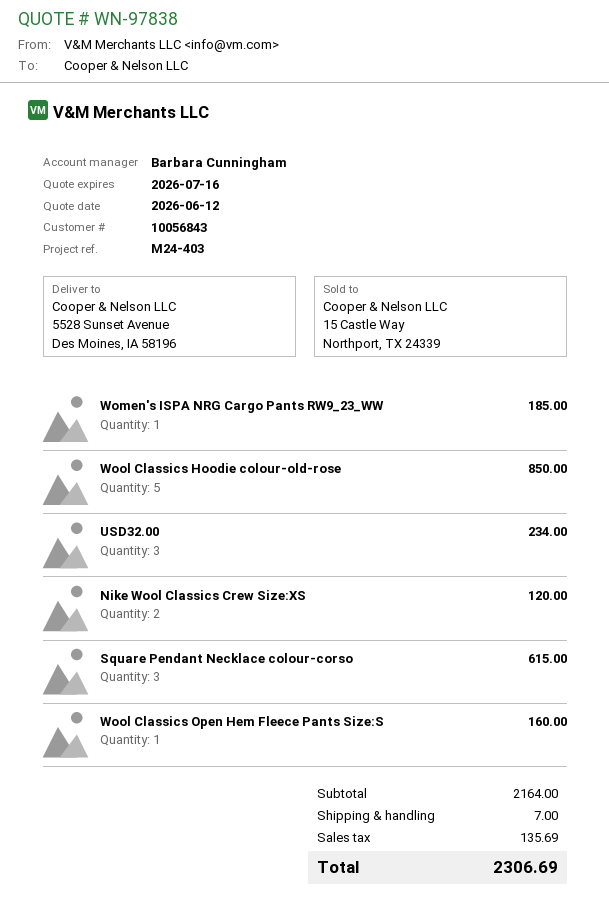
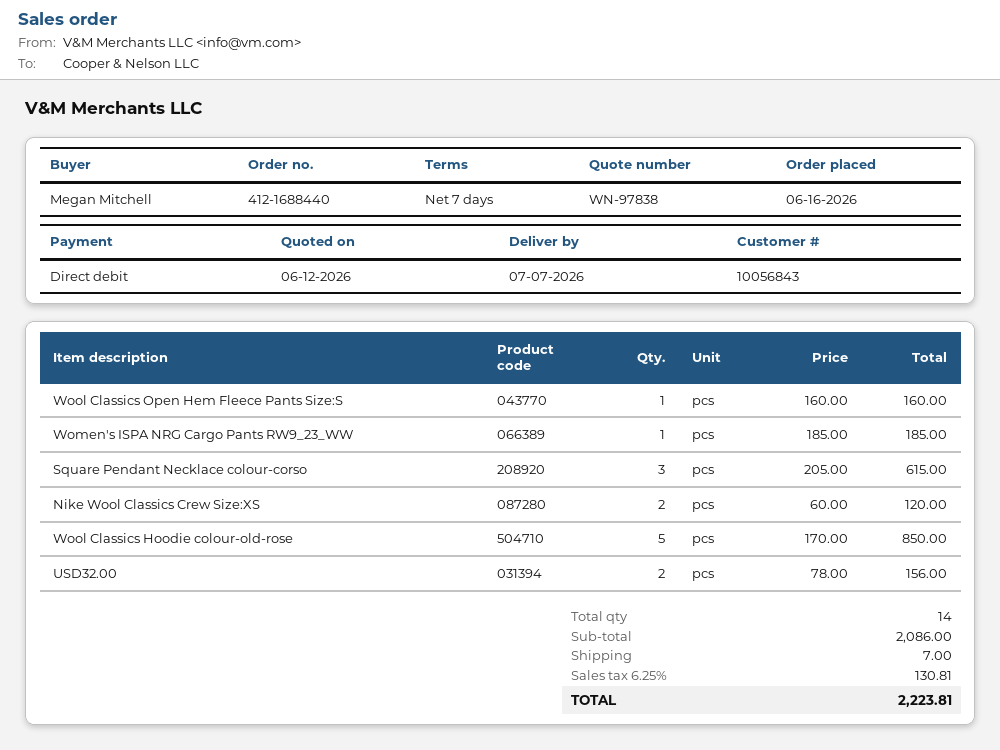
USD32.00: 3 for 234.00 -> 2 for 156.00
subtotal: 2164.00 -> 2086.00
tax: 135.69 -> 130.81
total: 2306.69 -> 2223.81

